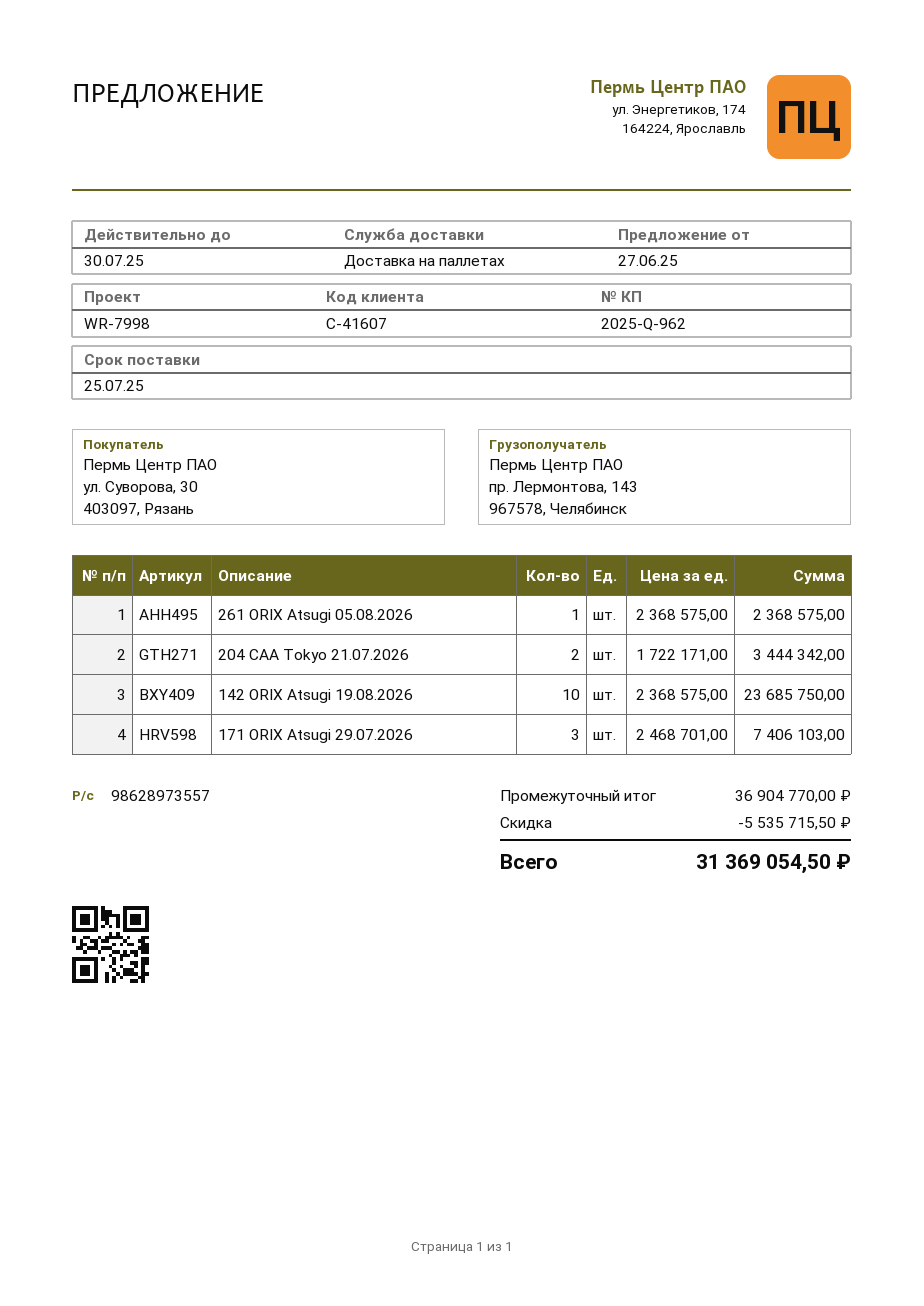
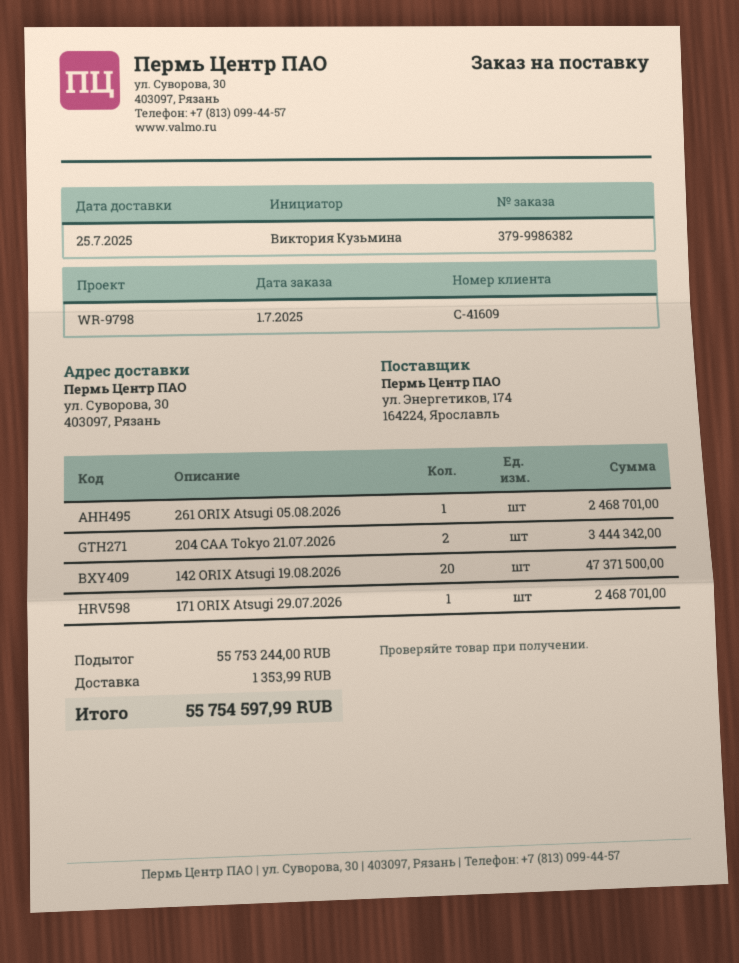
customer number: C-41607 -> C-41609
reference: WR-7998 -> WR-9798
ship to: пр. Лермонтова, 143, 967578, Челябинск -> ул. Суворова, 30, 403097, Рязань
261 ORIX Atsugi 05.08.2026: 1 for 2368575.00 -> 1 for 2468701.00
142 ORIX Atsugi 19.08.2026: 10 for 23685750.00 -> 20 for 47371500.00
171 ORIX Atsugi 29.07.2026: 3 for 7406103.00 -> 1 for 2468701.00
subtotal: 36904770.00 -> 55753244.00
discount: 5535715.50 -> none
shipping: none -> 1353.99
total: 31369054.50 -> 55754597.99

